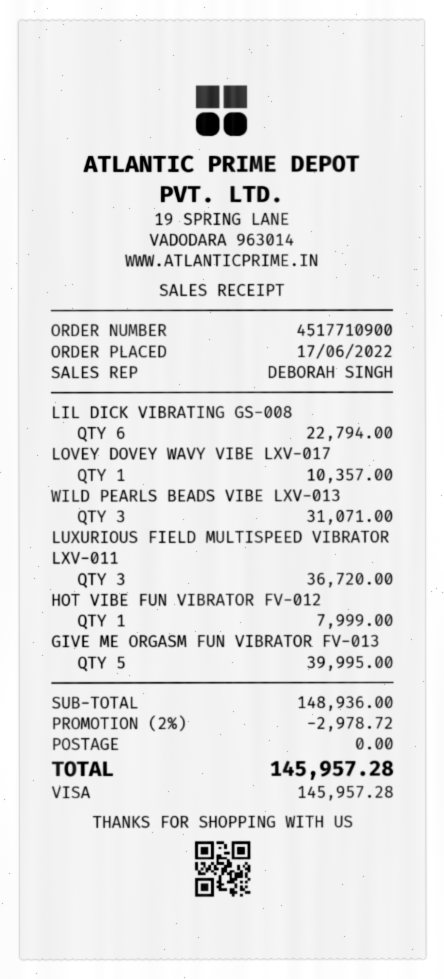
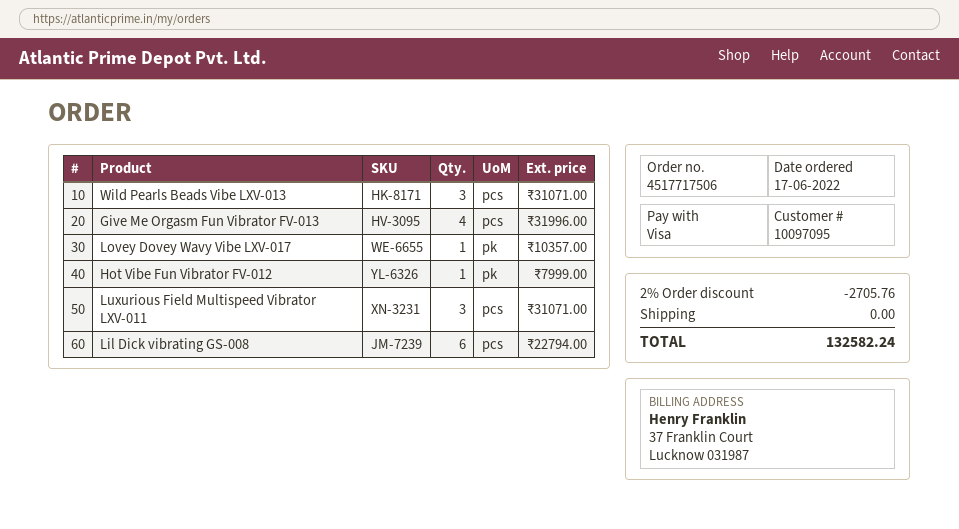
order number: 4517710900 -> 4517717506
LUXURIOUS FIELD MULTISPEED VIBRATOR LXV-011: 3 for 36720.00 -> 3 for 31071.00
GIVE ME ORGASM FUN VIBRATOR FV-013: 5 for 39995.00 -> 4 for 31996.00
discount: 2% = 2978.72 -> 2% = 2705.76
total: 145957.28 -> 132582.24

